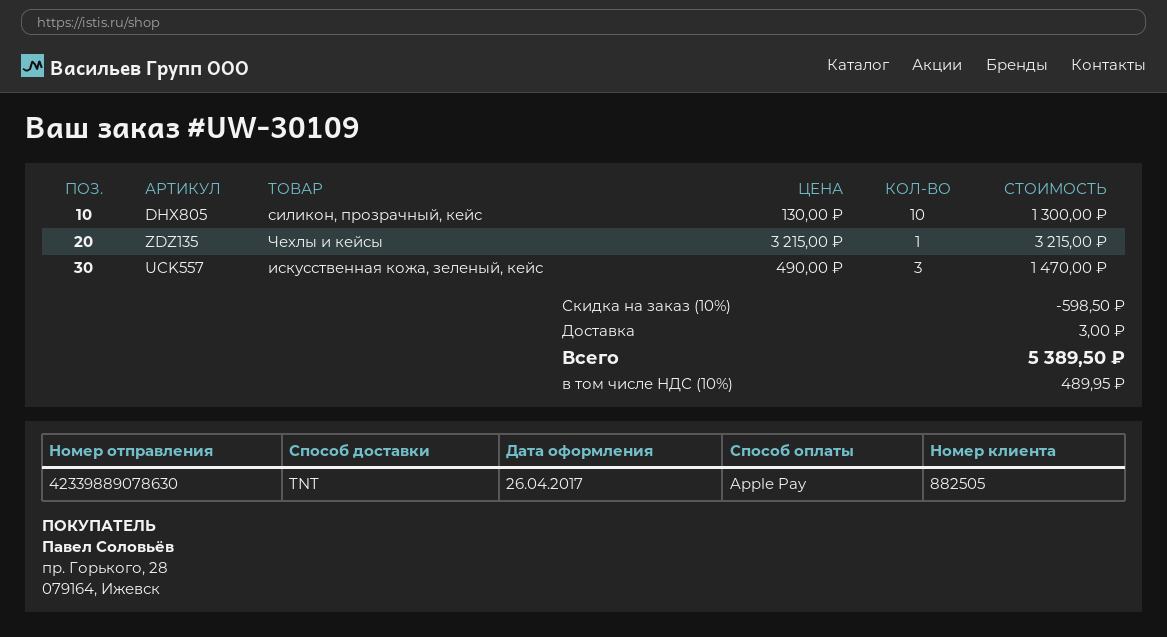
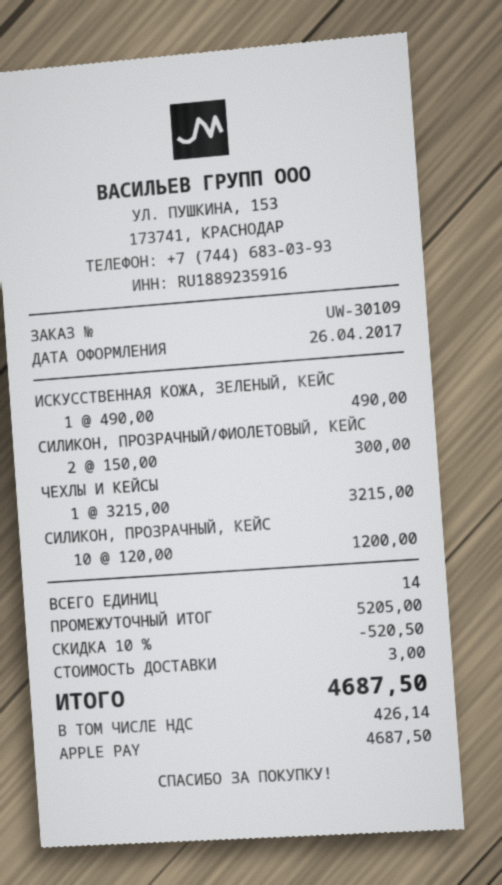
силикон, прозрачный, кейс: 10 x 130.00 = 1300.00 -> 10 x 120.00 = 1200.00
искусственная кожа, зеленый, кейс: 3 x 490.00 = 1470.00 -> 1 x 490.00 = 490.00
СИЛИКОН, ПРОЗРАЧНЫЙ/ФИОЛЕТОВЫЙ, КЕЙС: none -> 2 x 150.00 = 300.00
discount: 10% = 598.50 -> 10% = 520.50
tax: 489.95 -> 426.14
total: 5389.50 -> 4687.50

